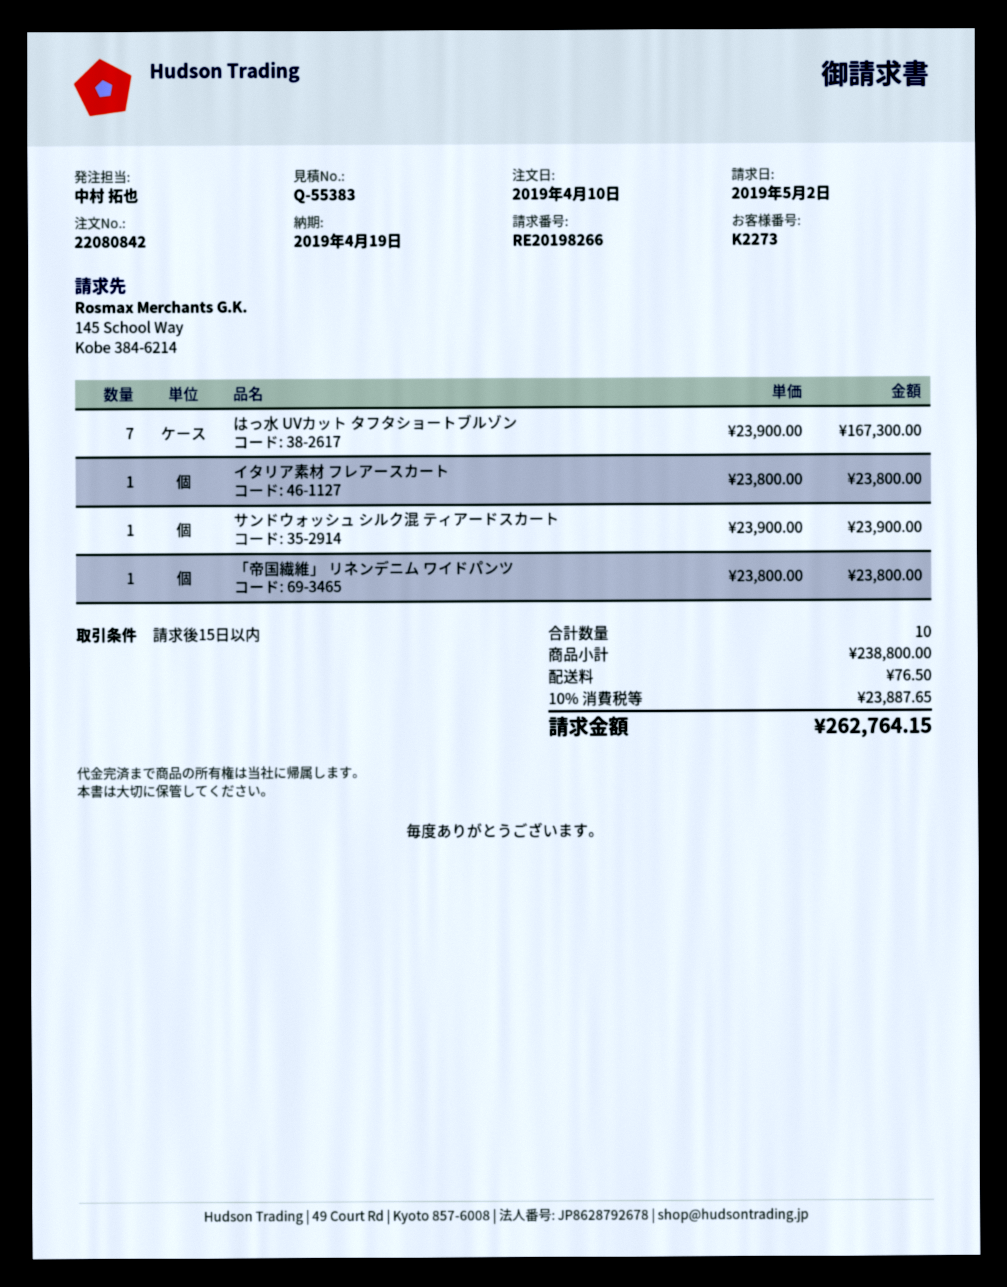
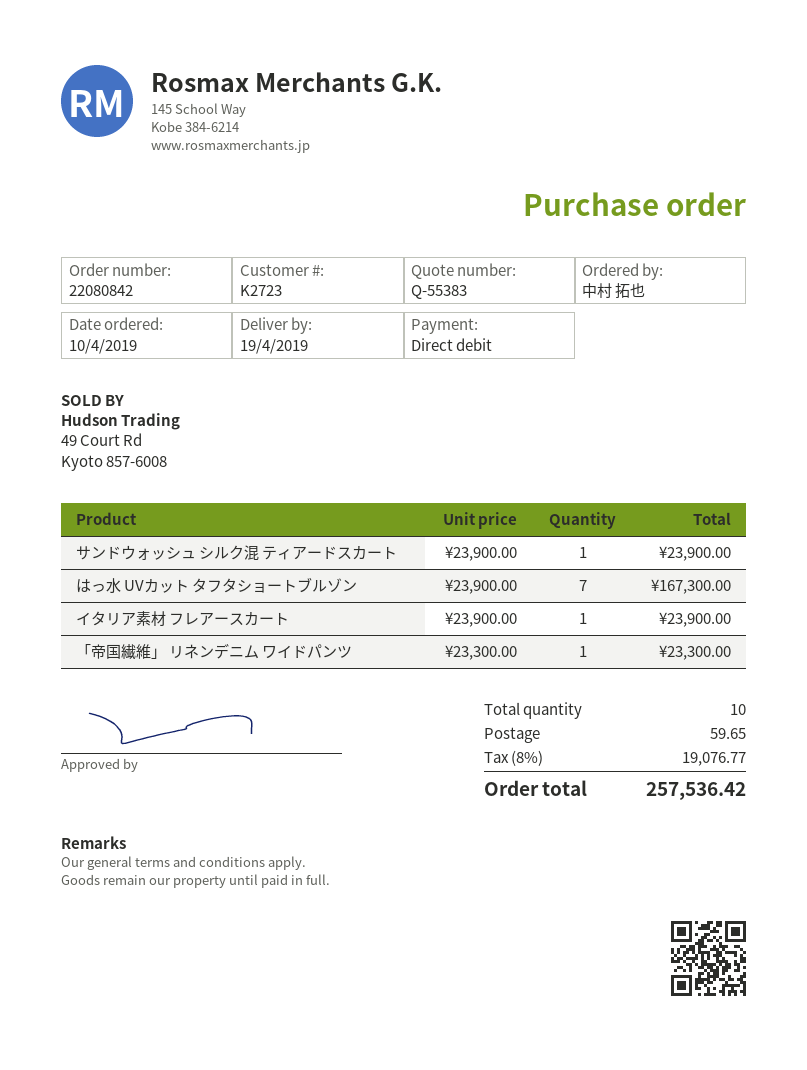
customer number: K2273 -> K2723
イタリア素材 フレアースカート: 1 x 23800.00 = 23800.00 -> 1 x 23900.00 = 23900.00
「帝国繊維」 リネンデニム ワイドパンツ: 1 x 23800.00 = 23800.00 -> 1 x 23300.00 = 23300.00
shipping: 76.50 -> 59.65
tax: 10% = 23887.65 -> 8% = 19076.77
total: 262764.15 -> 257536.42

